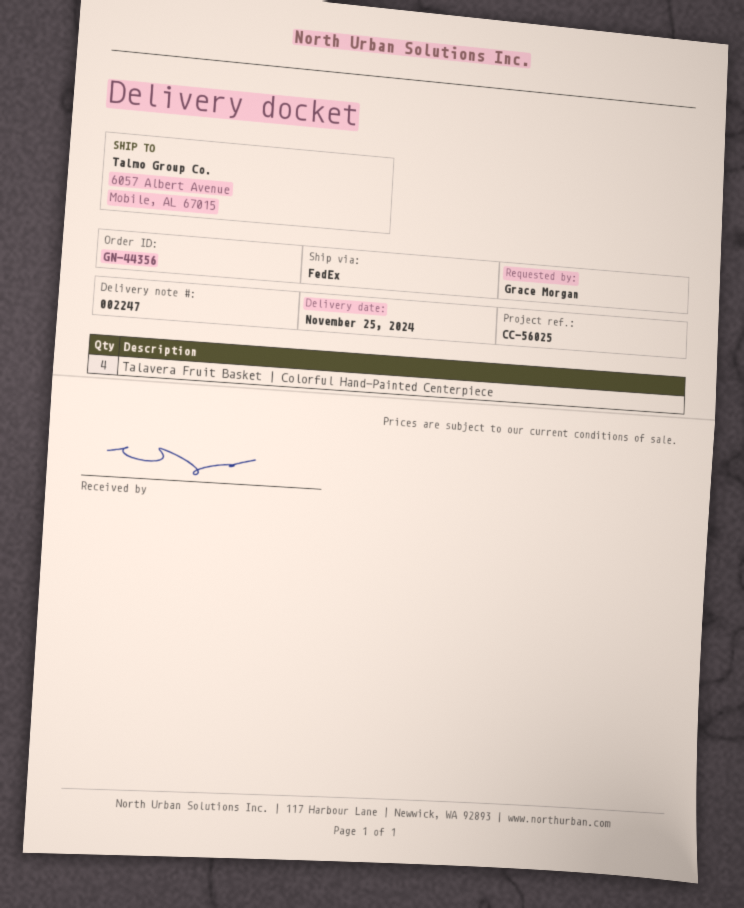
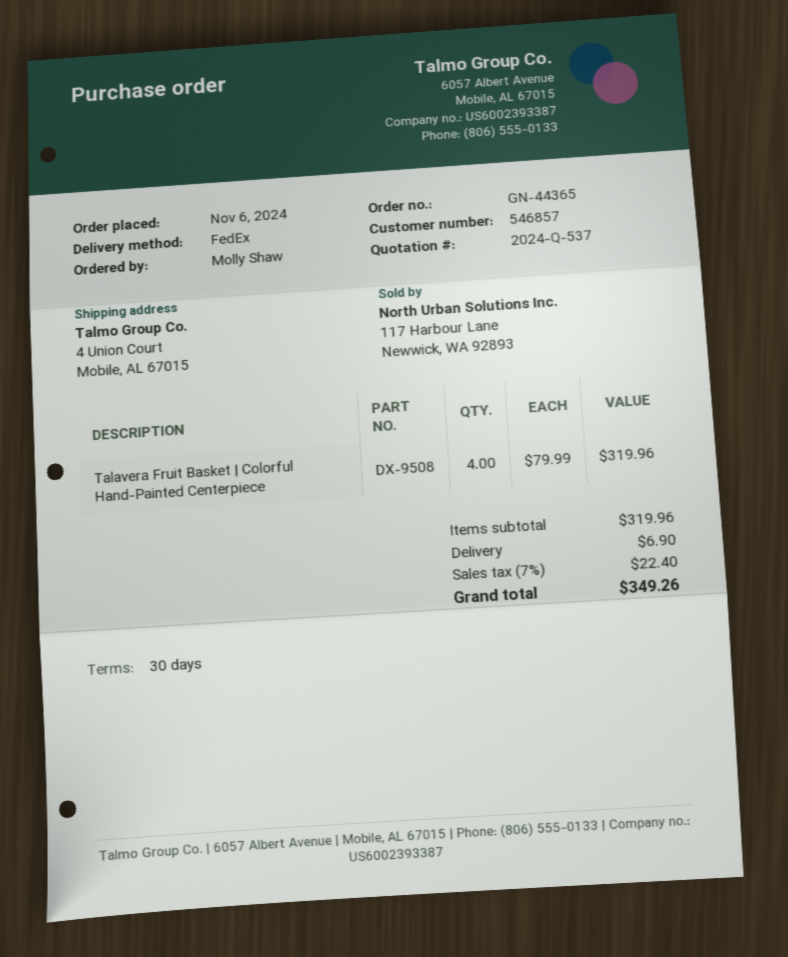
order number: GN-44356 -> GN-44365
ordered by: Grace Morgan -> Molly Shaw
ship to: 6057 Albert Avenue, Mobile, AL 67015 -> 4 Union Court, Mobile, AL 67015

